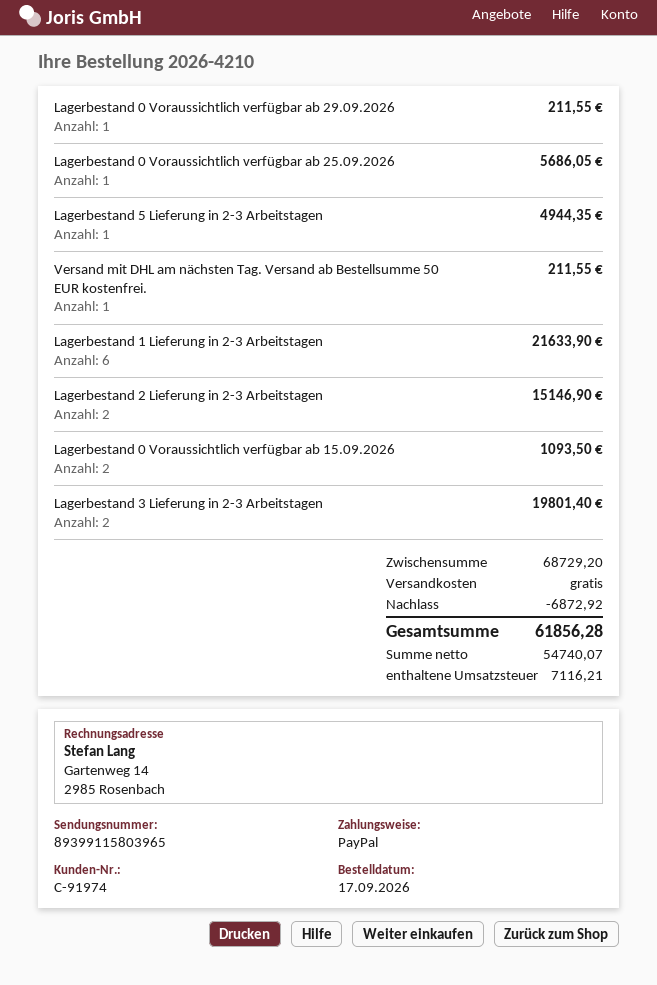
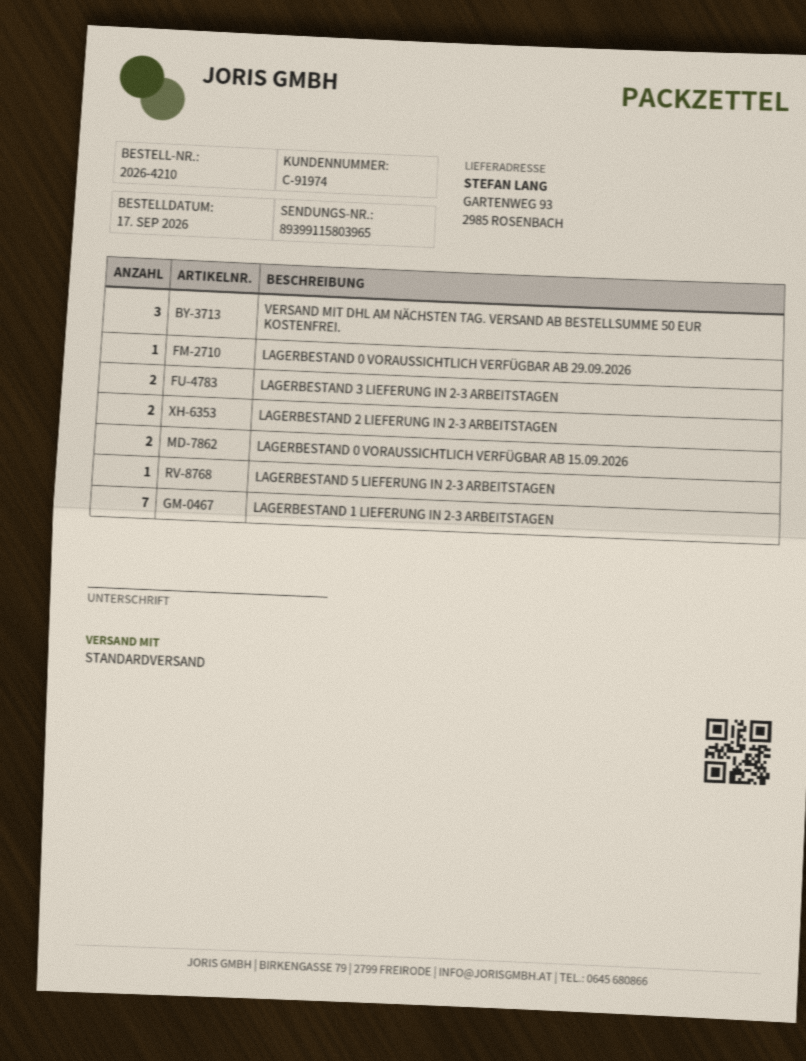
Lagerbestand 0 Voraussichtlich verfügbar ab 25.09.2026: 1 -> none
Versand mit DHL am nächsten Tag. Versand ab Bestellsumme 50 EUR kostenfrei.: 1 -> 3
Lagerbestand 1 Lieferung in 2-3 Arbeitstagen: 6 -> 7

